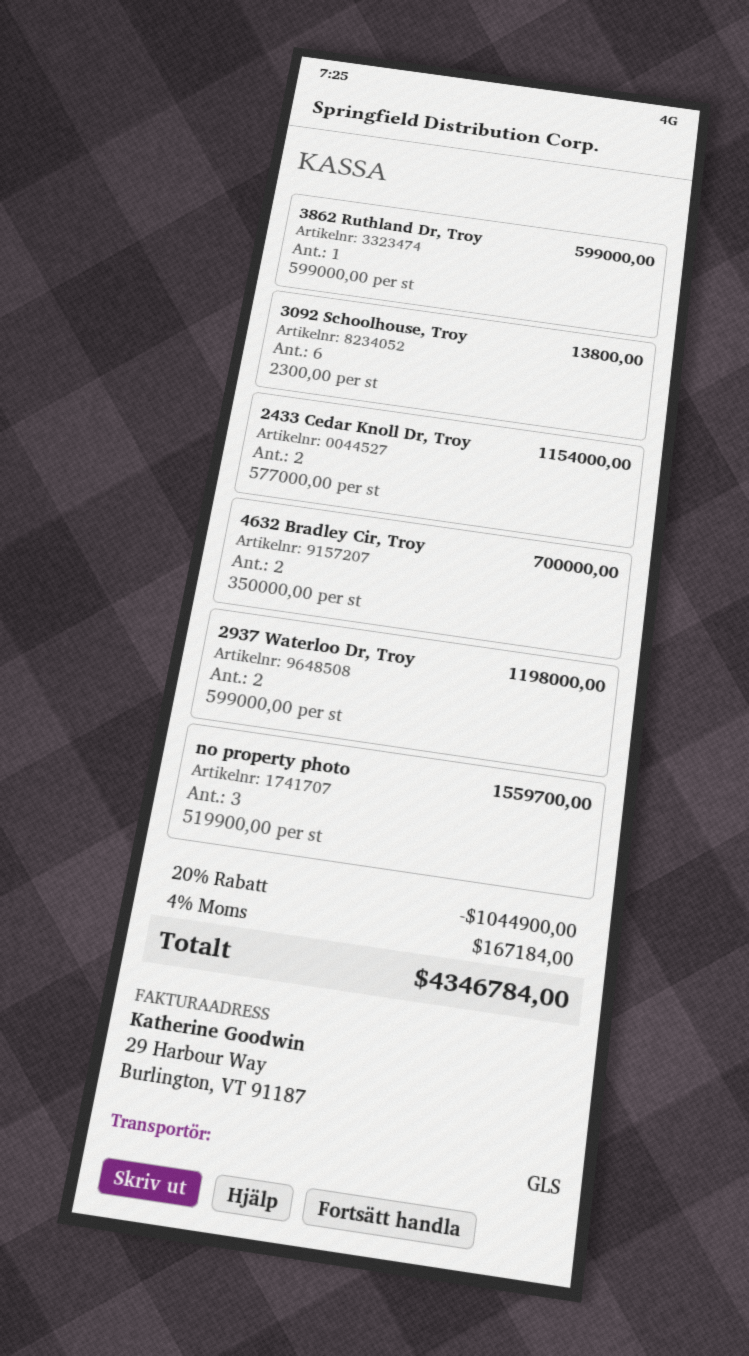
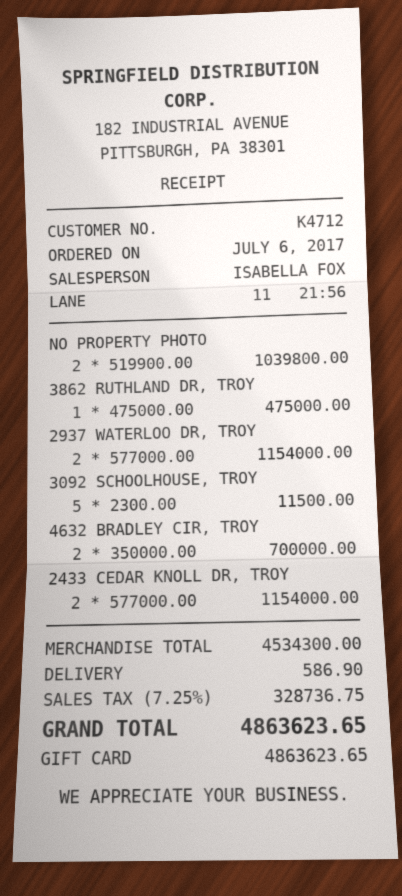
3862 Ruthland Dr, Troy: 1 x 599000.00 = 599000.00 -> 1 x 475000.00 = 475000.00
3092 Schoolhouse, Troy: 6 x 2300.00 = 13800.00 -> 5 x 2300.00 = 11500.00
2937 Waterloo Dr, Troy: 2 x 599000.00 = 1198000.00 -> 2 x 577000.00 = 1154000.00
no property photo: 3 x 519900.00 = 1559700.00 -> 2 x 519900.00 = 1039800.00
discount: 20% = 1044900.00 -> none
shipping: none -> 586.90
tax: 4% = 167184.00 -> 7.25% = 328736.75
total: 4346784.00 -> 4863623.65

